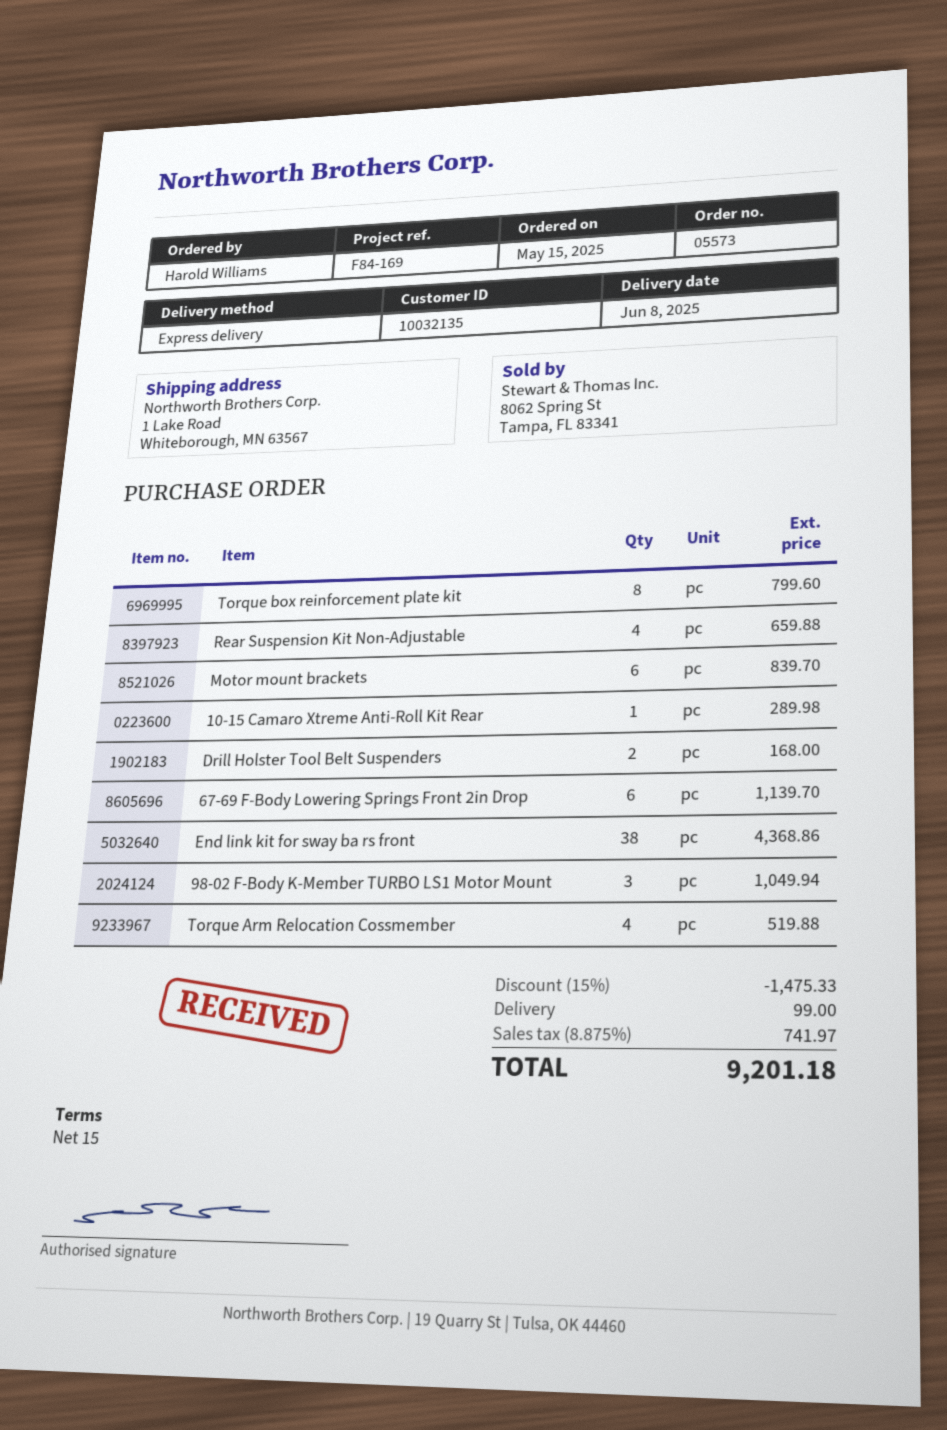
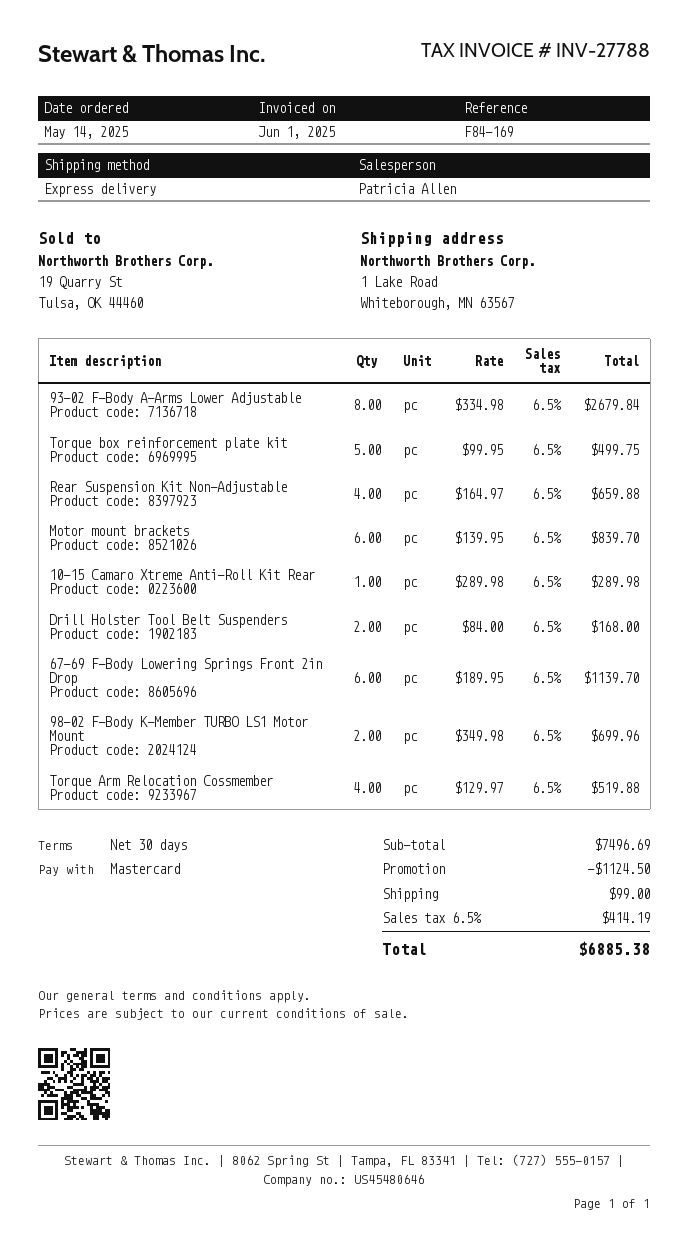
order date: 2025-05-15 -> 2025-05-14
payment terms: 15 days -> 30 days
Torque box reinforcement plate kit: 8 for 799.60 -> 5 for 499.75
End link kit for sway ba rs front: 38 for 4368.86 -> none
98-02 F-Body K-Member TURBO LS1 Motor Mount: 3 for 1049.94 -> 2 for 699.96
93-02 F-Body A-Arms Lower Adjustable: none -> 8 for 2679.84
discount: 1475.33 -> 1124.50
tax: 8.875% = 741.97 -> 6.5% = 414.19
total: 9201.18 -> 6885.38

